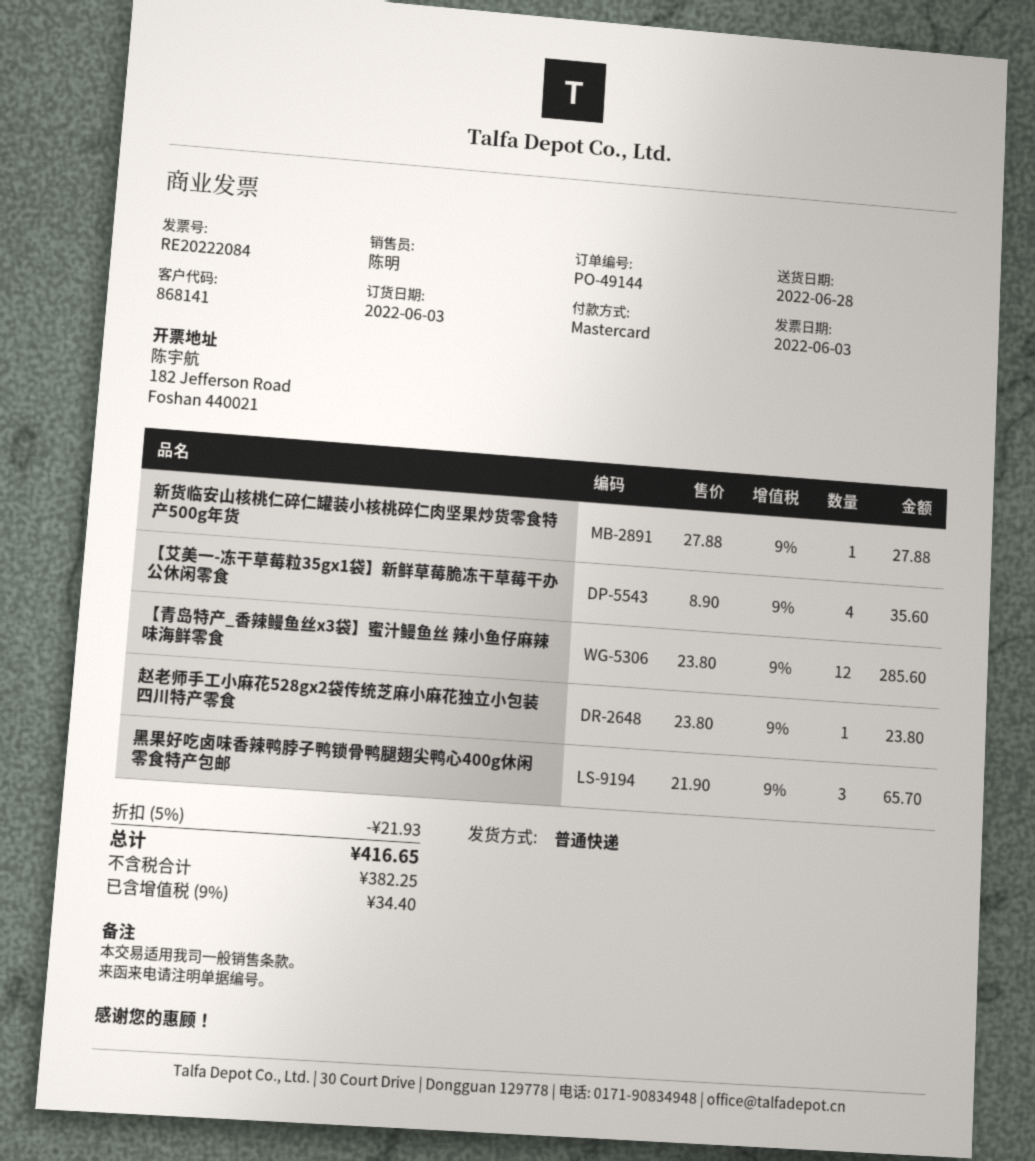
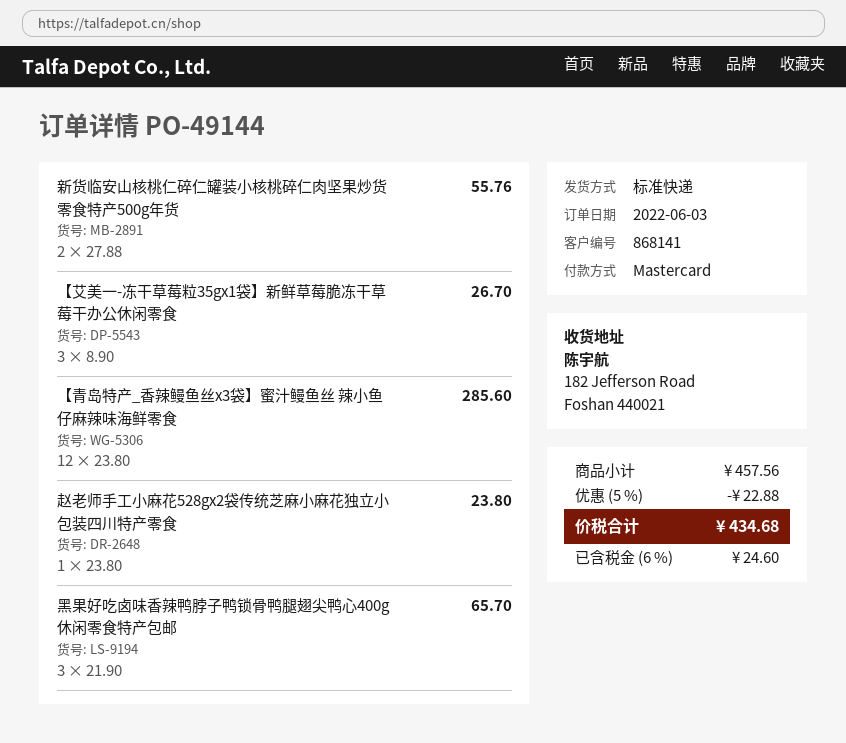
新货临安山核桃仁碎仁罐装小核桃碎仁肉坚果炒货零食特产500g年货: 1 x 27.88 = 27.88 -> 2 x 27.88 = 55.76
【艾美一-冻干草莓粒35gx1袋】新鲜草莓脆冻干草莓干办公休闲零食: 4 x 8.90 = 35.60 -> 3 x 8.90 = 26.70
discount: 5% = 21.93 -> 5% = 22.88
tax: 9% = 34.40 -> 6% = 24.60
total: 416.65 -> 434.68

